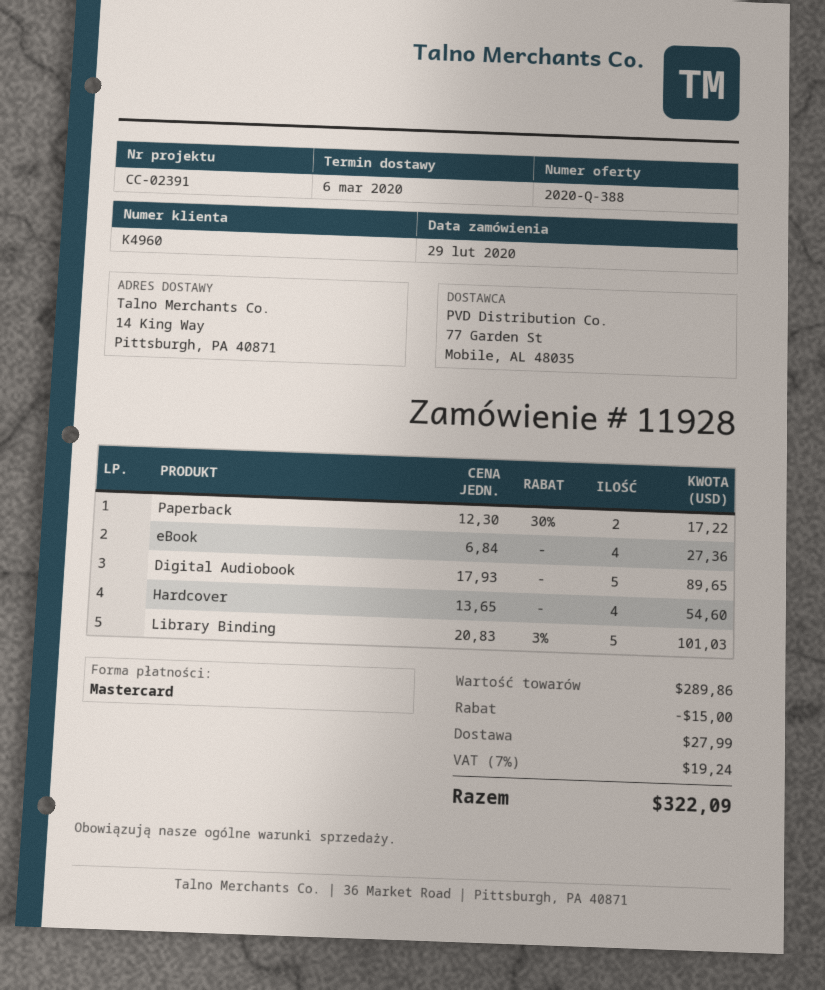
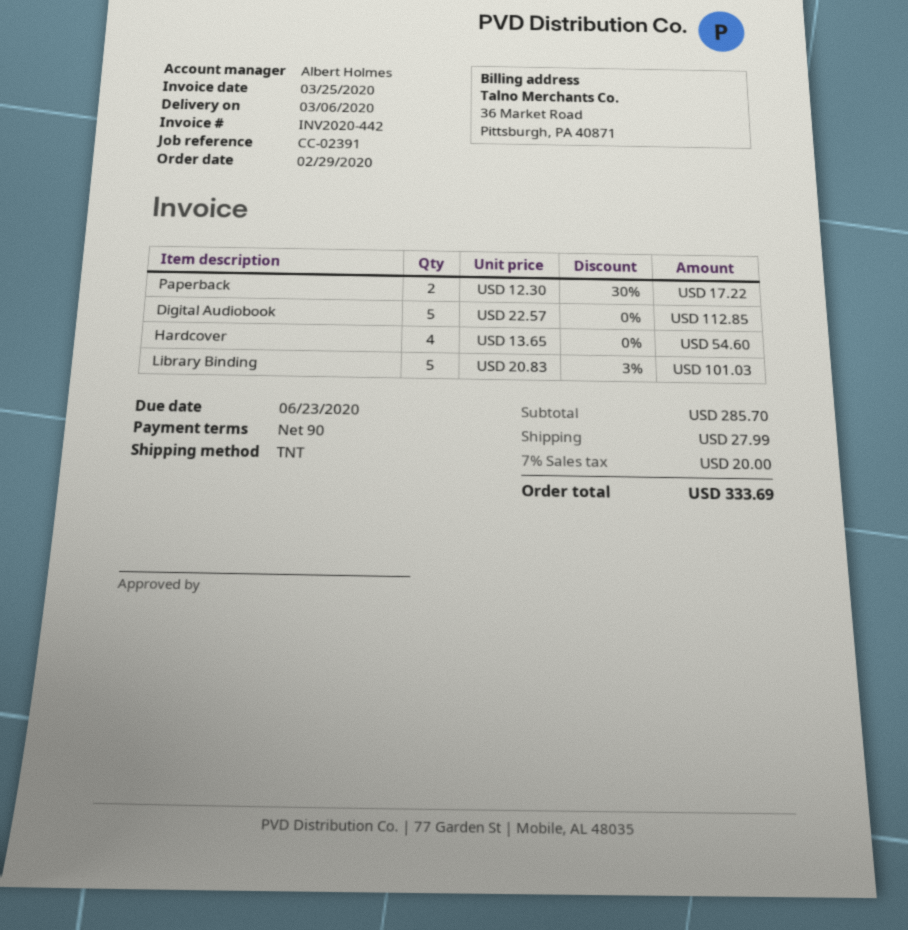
eBook: 4 x 6.84 = 27.36 -> none
Digital Audiobook: 5 x 17.93 = 89.65 -> 5 x 22.57 = 112.85
subtotal: 289.86 -> 285.70
discount: 15.00 -> none
tax: 7% = 19.24 -> 7% = 20.00
total: 322.09 -> 333.69

